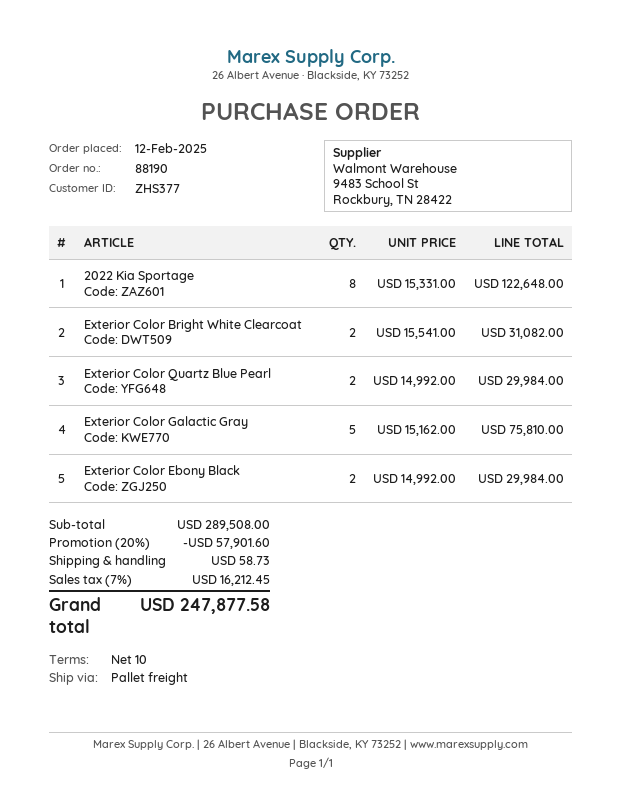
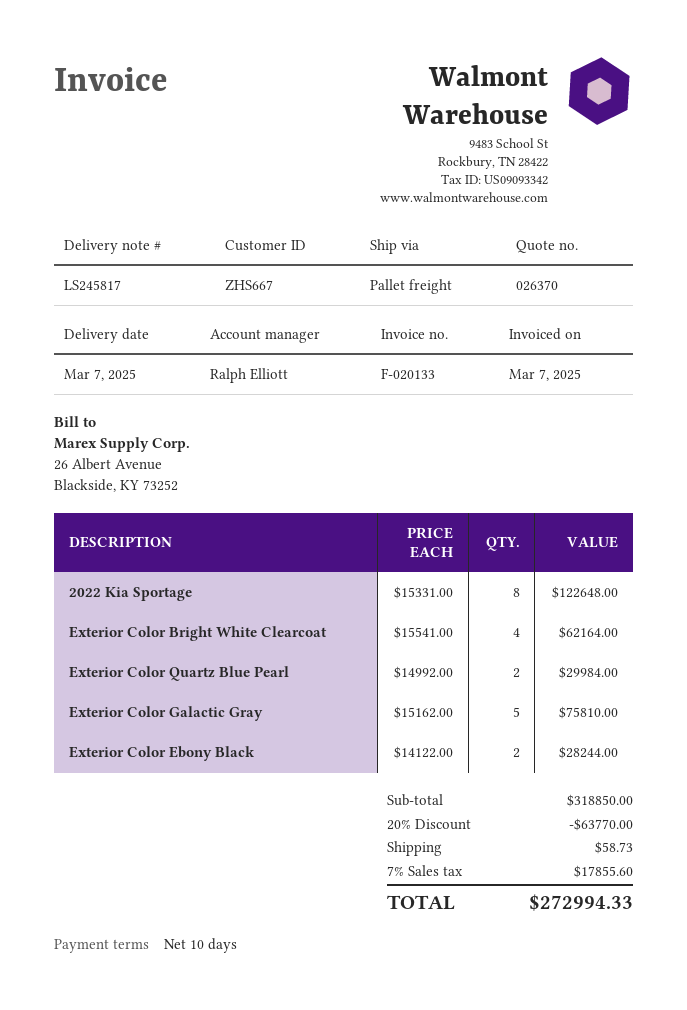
customer number: ZHS377 -> ZHS667
Exterior Color Bright White Clearcoat: 2 x 15541.00 = 31082.00 -> 4 x 15541.00 = 62164.00
Exterior Color Ebony Black: 2 x 14992.00 = 29984.00 -> 2 x 14122.00 = 28244.00
subtotal: 289508.00 -> 318850.00
discount: 20% = 57901.60 -> 20% = 63770.00
tax: 7% = 16212.45 -> 7% = 17855.60
total: 247877.58 -> 272994.33

